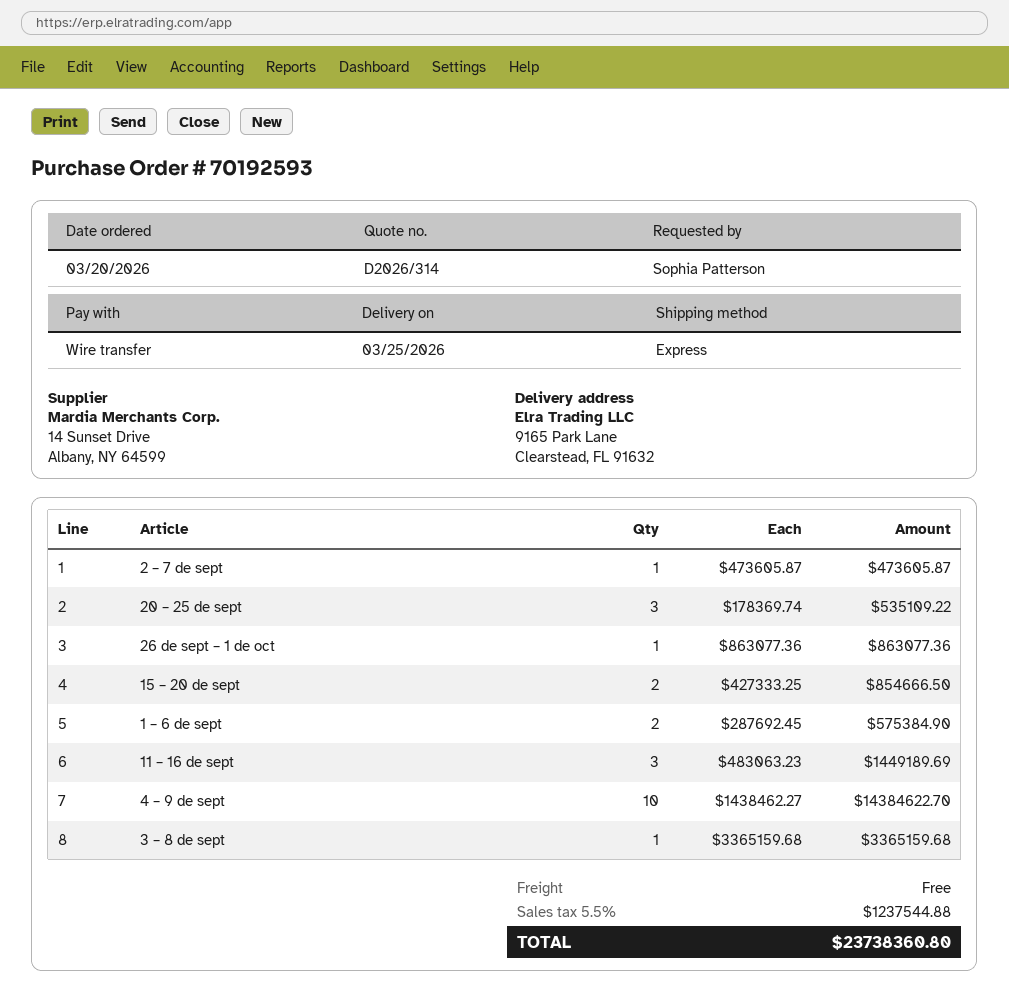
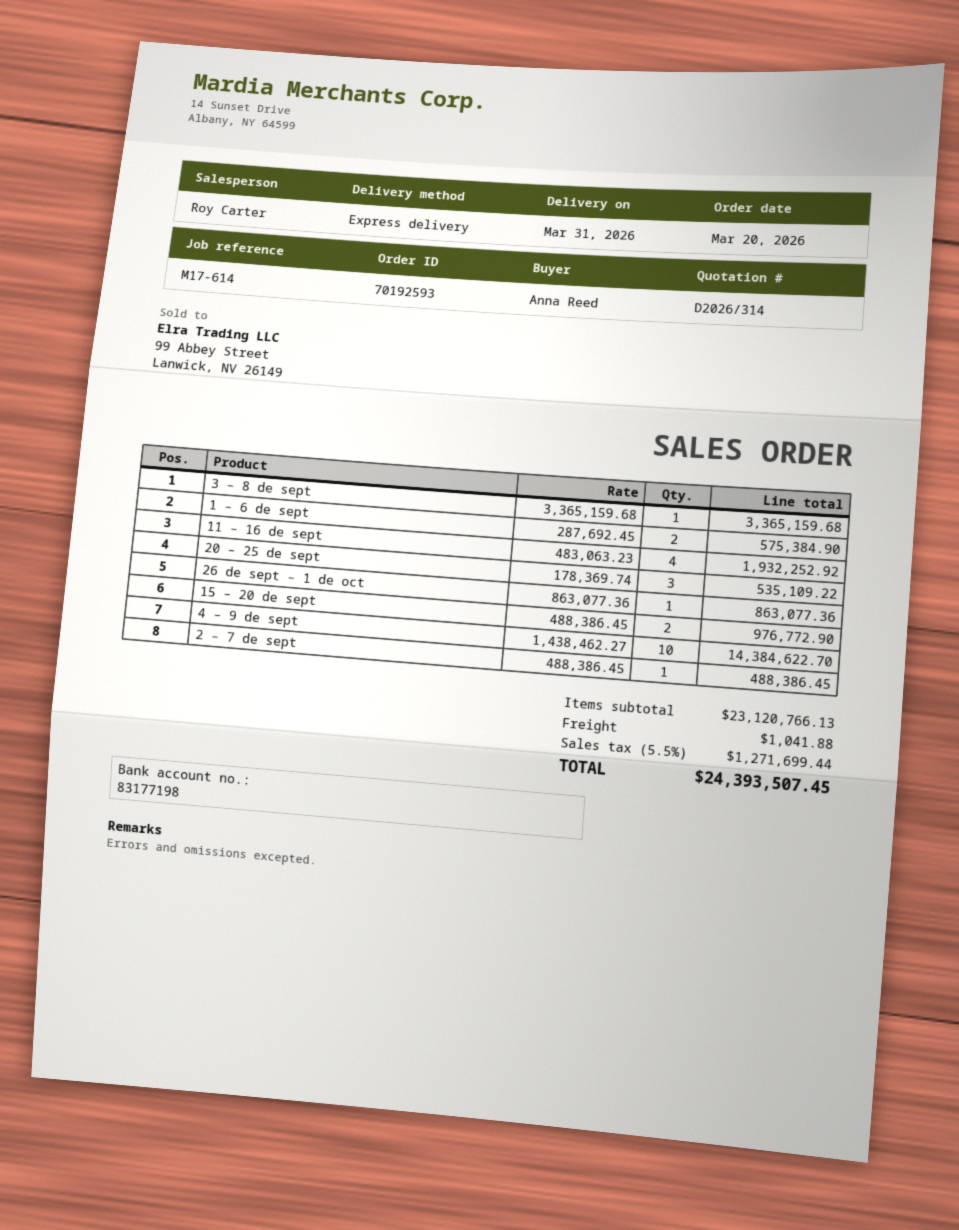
delivery date: 2026-03-25 -> 2026-03-31
ordered by: Sophia Patterson -> Anna Reed
2 – 7 de sept: 1 x 473605.87 = 473605.87 -> 1 x 488386.45 = 488386.45
15 – 20 de sept: 2 x 427333.25 = 854666.50 -> 2 x 488386.45 = 976772.90
11 – 16 de sept: 3 x 483063.23 = 1449189.69 -> 4 x 483063.23 = 1932252.92
shipping: 0.00 -> 1041.88
tax: 5.5% = 1237544.88 -> 5.5% = 1271699.44
total: 23738360.80 -> 24393507.45

